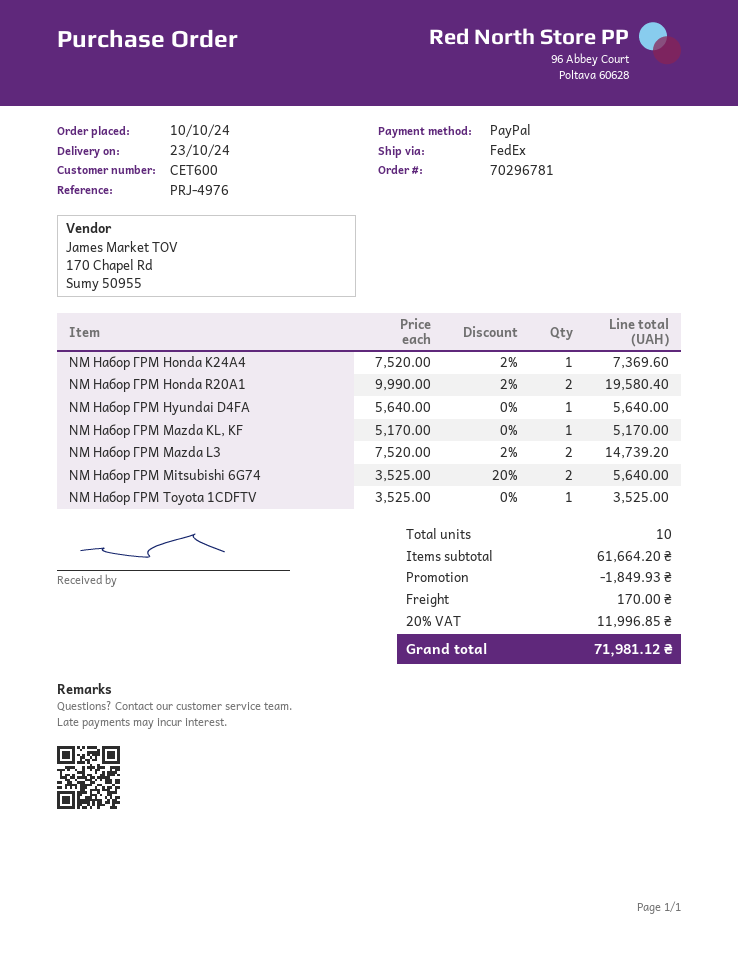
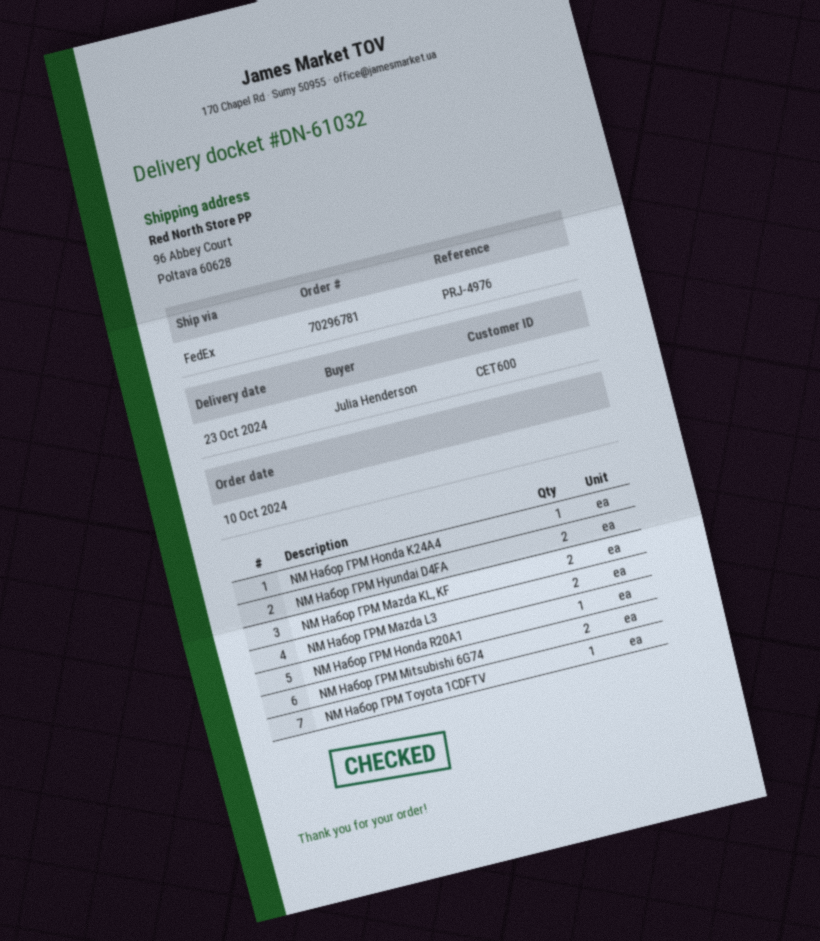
NM Набор ГРМ Honda R20A1: 2 -> 1
NM Набор ГРМ Hyundai D4FA: 1 -> 2
NM Набор ГРМ Mazda KL, KF: 1 -> 2

